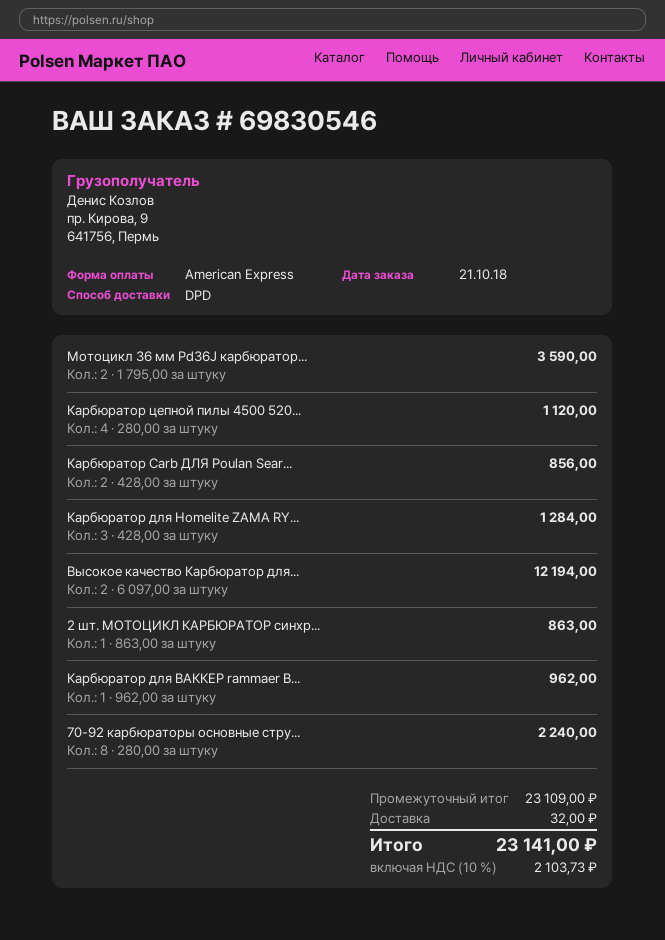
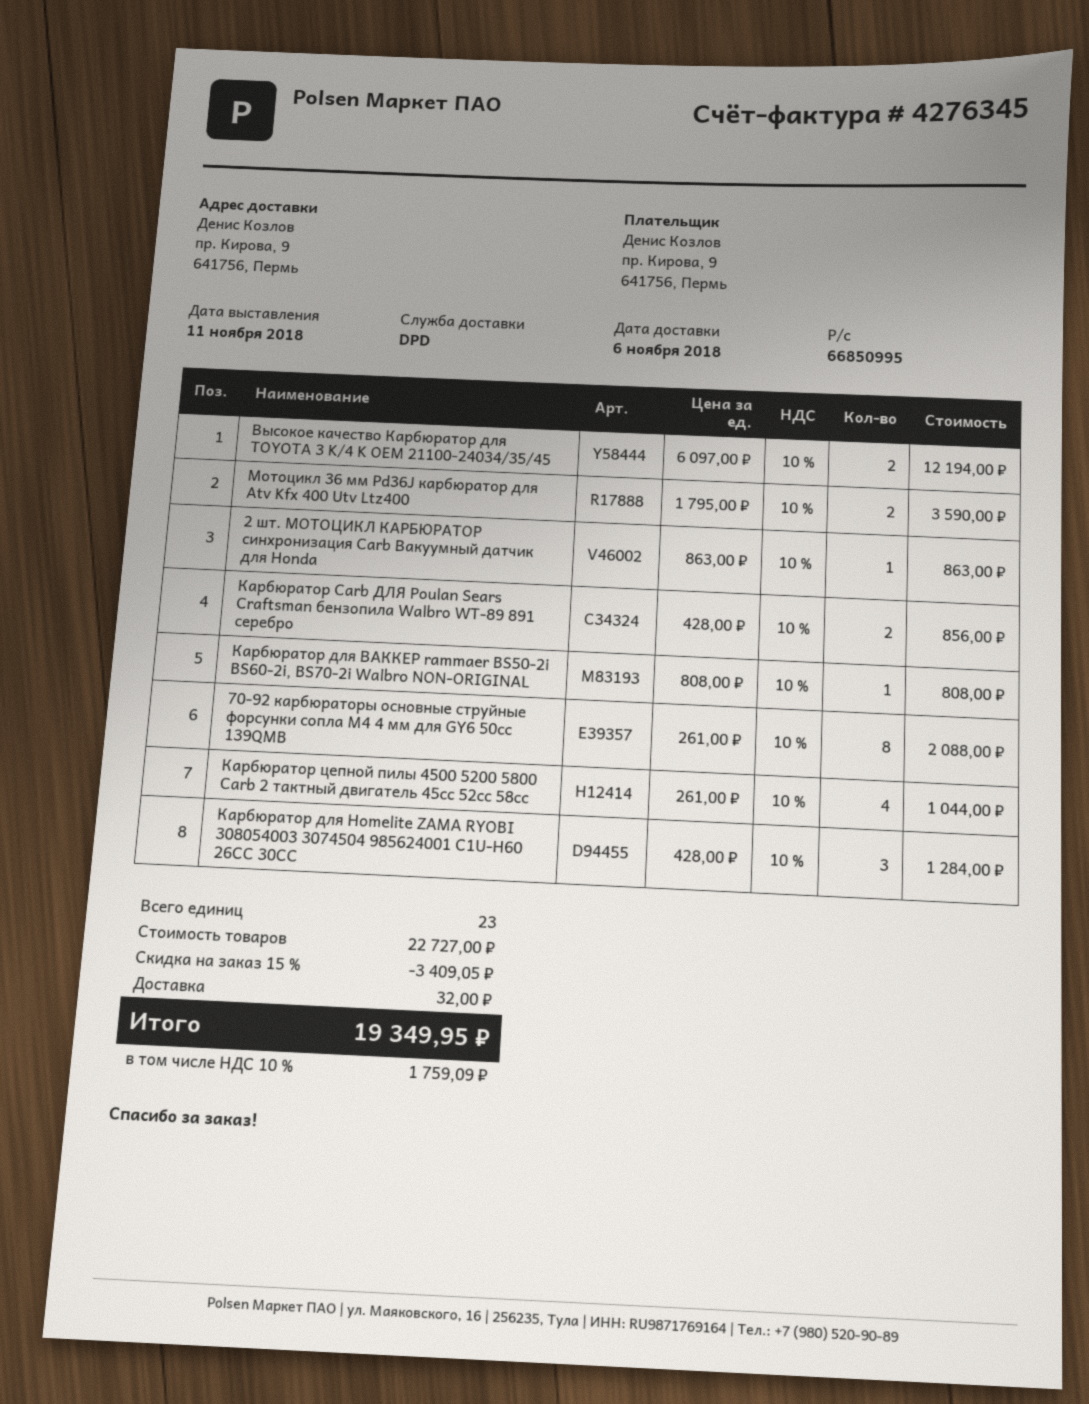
Карбюратор цепной пилы 4500 520...: 4 x 280.00 = 1120.00 -> 4 x 261.00 = 1044.00
Карбюратор для ВАККЕР rammaer B...: 1 x 962.00 = 962.00 -> 1 x 808.00 = 808.00
70-92 карбюраторы основные стру...: 8 x 280.00 = 2240.00 -> 8 x 261.00 = 2088.00
subtotal: 23109.00 -> 22727.00
discount: none -> 15% = 3409.05
tax: 10% = 2103.73 -> 10% = 1759.09
total: 23141.00 -> 19349.95

